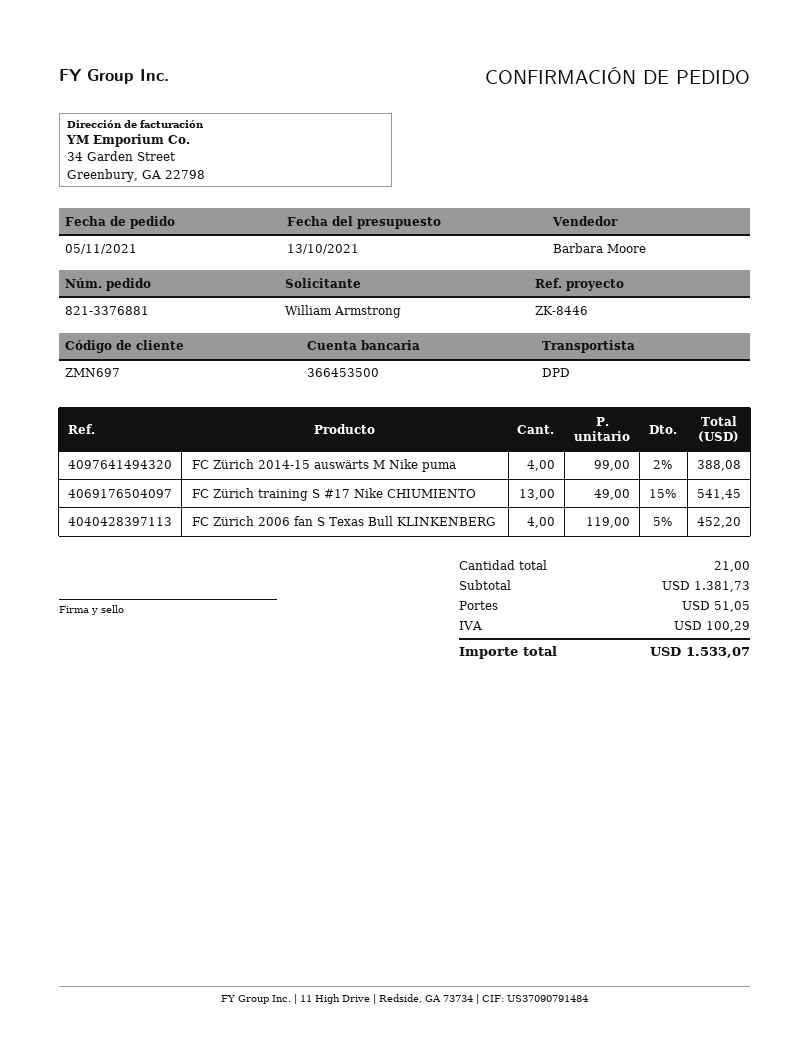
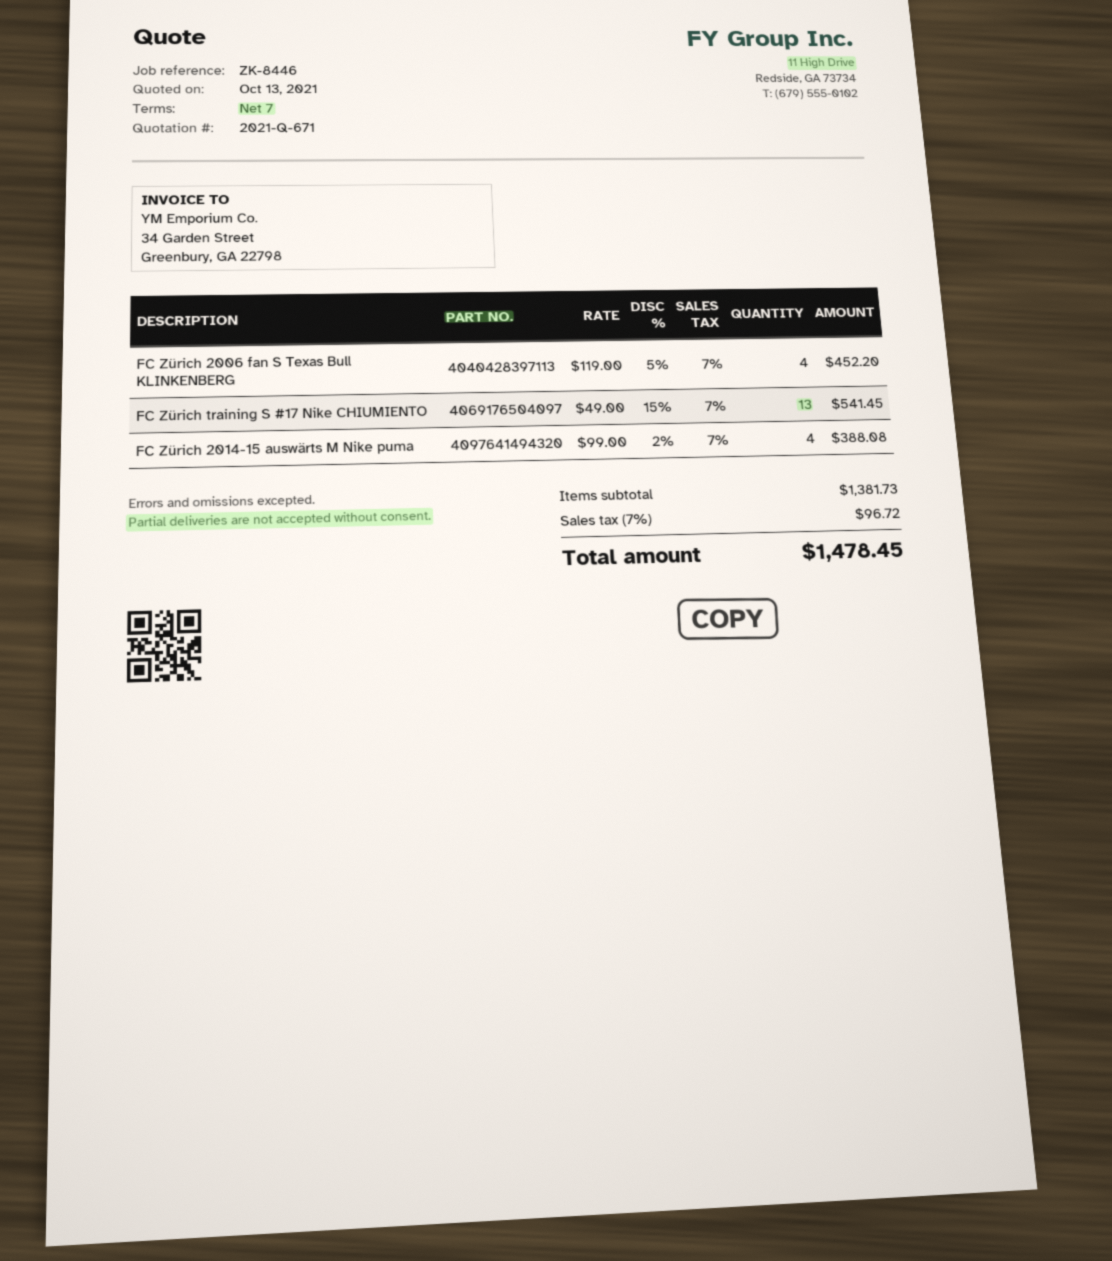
shipping: 51.05 -> none
tax: 100.29 -> 96.72
total: 1533.07 -> 1478.45

